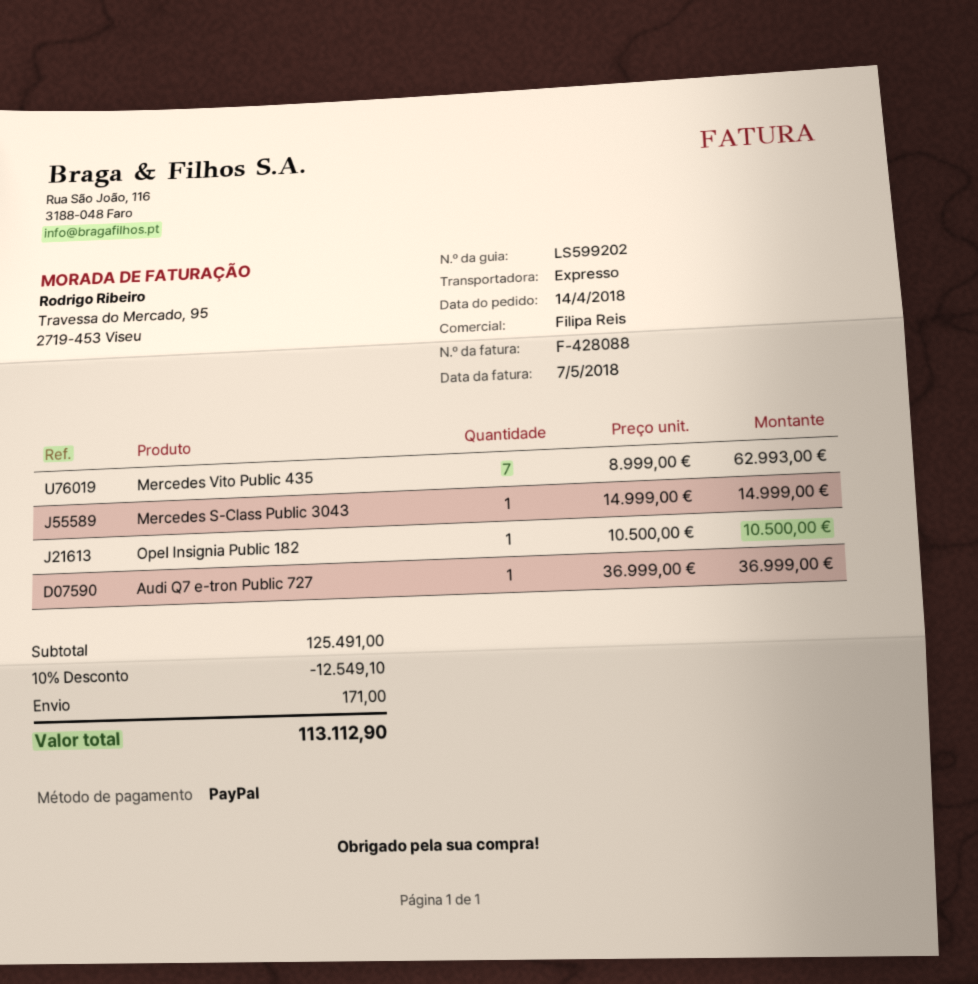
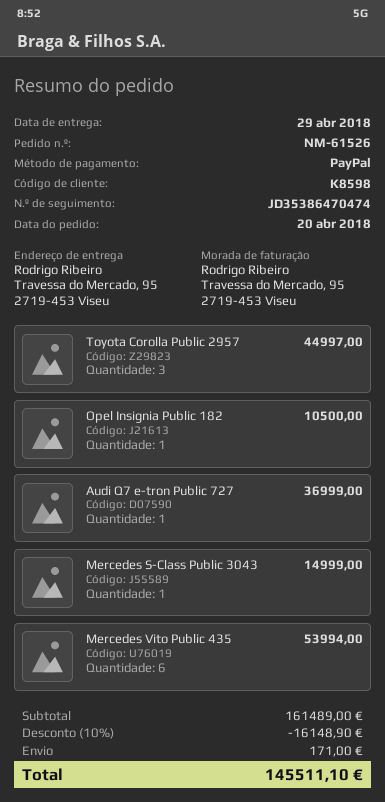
order date: 2018-04-14 -> 2018-04-20
Mercedes Vito Public 435: 7 for 62993.00 -> 6 for 53994.00
Toyota Corolla Public 2957: none -> 3 for 44997.00
subtotal: 125491.00 -> 161489.00
discount: 10% = 12549.10 -> 10% = 16148.90
total: 113112.90 -> 145511.10

